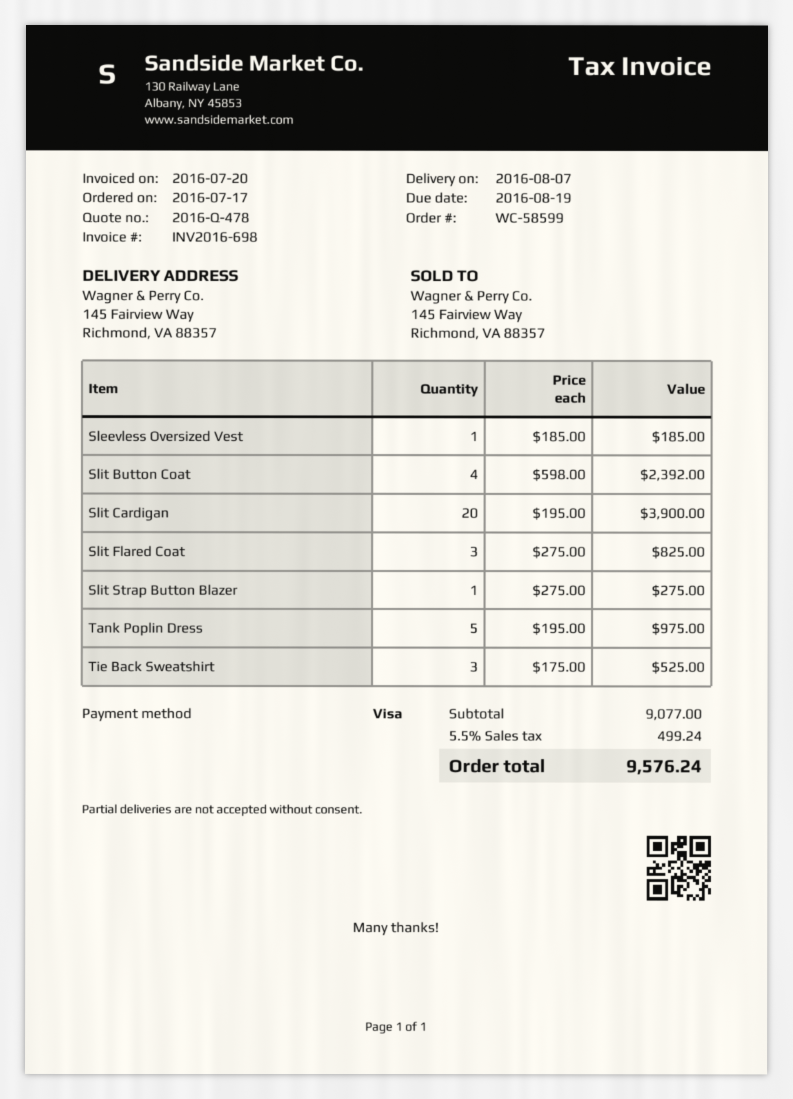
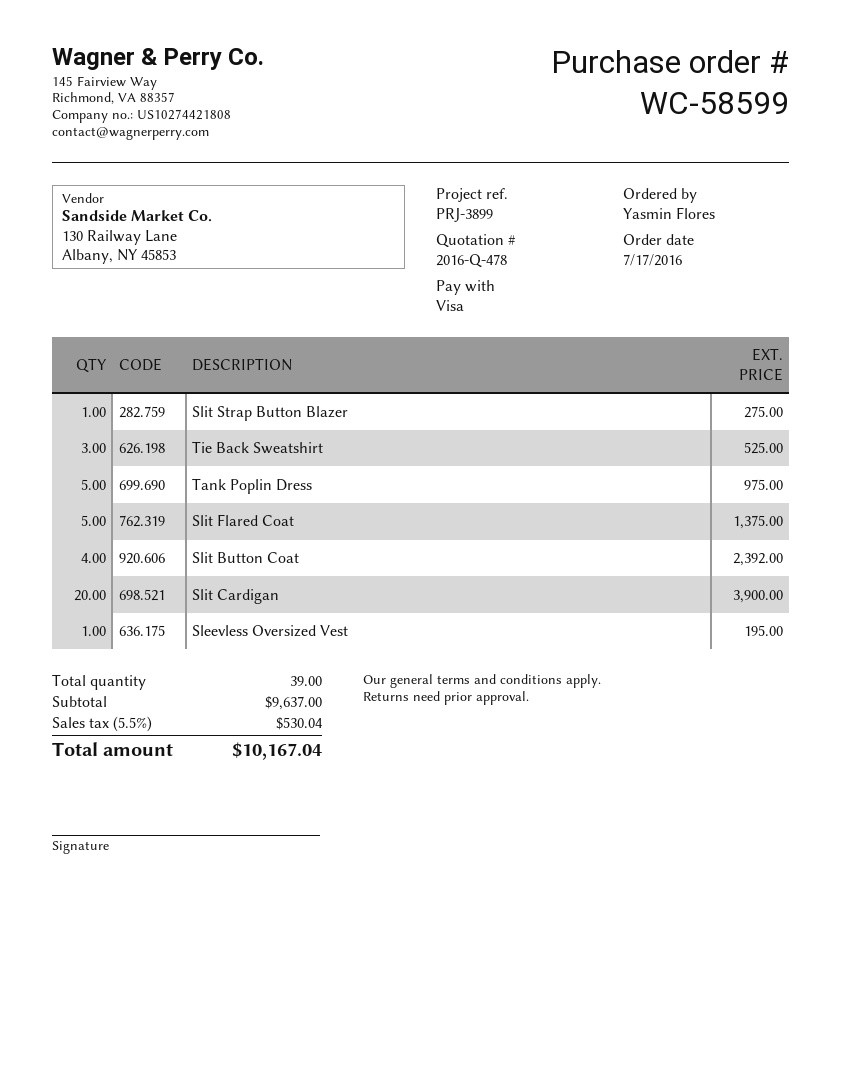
Sleevless Oversized Vest: 1 for 185.00 -> 1 for 195.00
Slit Flared Coat: 3 for 825.00 -> 5 for 1375.00
subtotal: 9077.00 -> 9637.00
tax: 5.5% = 499.24 -> 5.5% = 530.04
total: 9576.24 -> 10167.04

